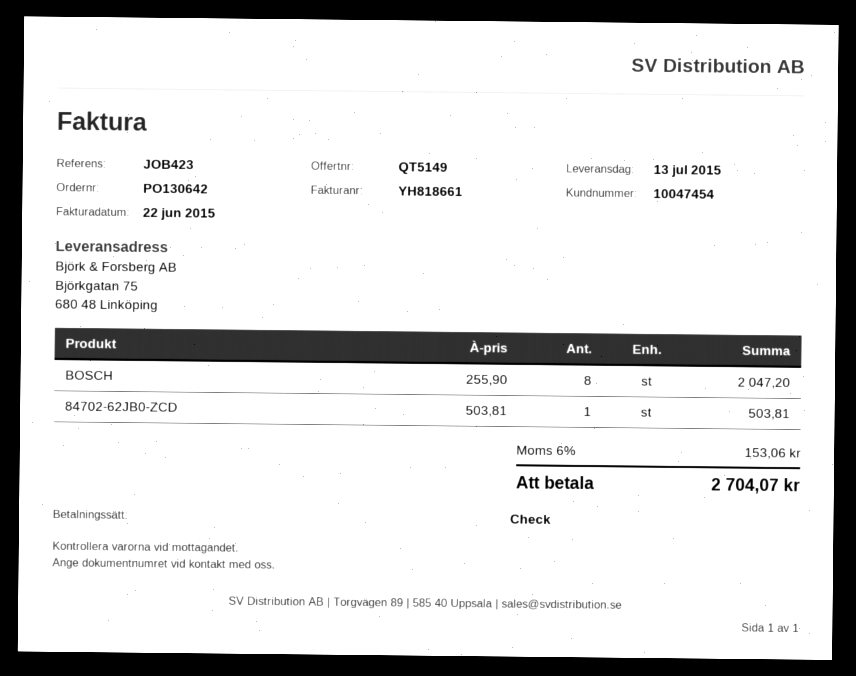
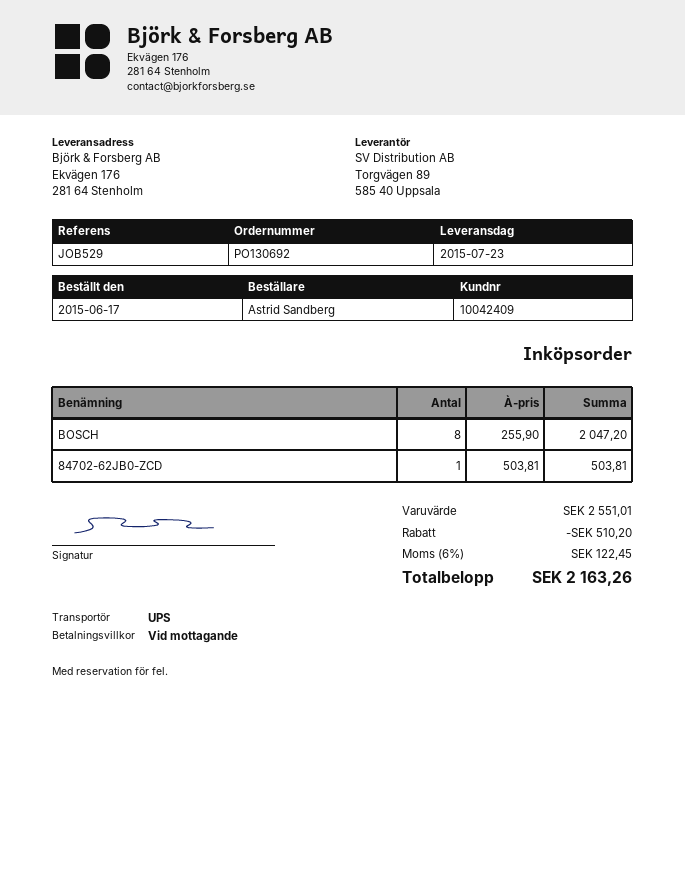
order number: PO130642 -> PO130692
delivery date: 2015-07-13 -> 2015-07-23
customer number: 10047454 -> 10042409
reference: JOB423 -> JOB529
ship to: Björkgatan 75, 680 48 Linköping -> Ekvägen 176, 281 64 Stenholm
discount: none -> 510.20
tax: 6% = 153.06 -> 6% = 122.45
total: 2704.07 -> 2163.26

